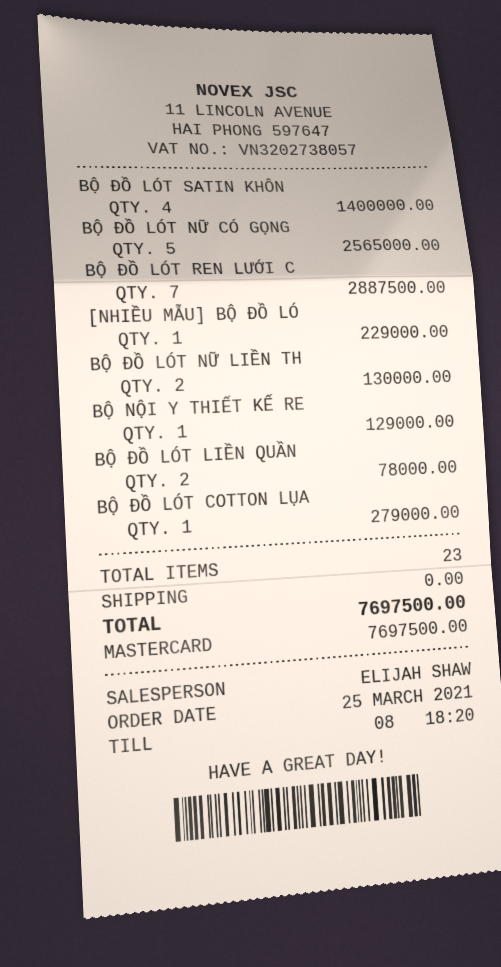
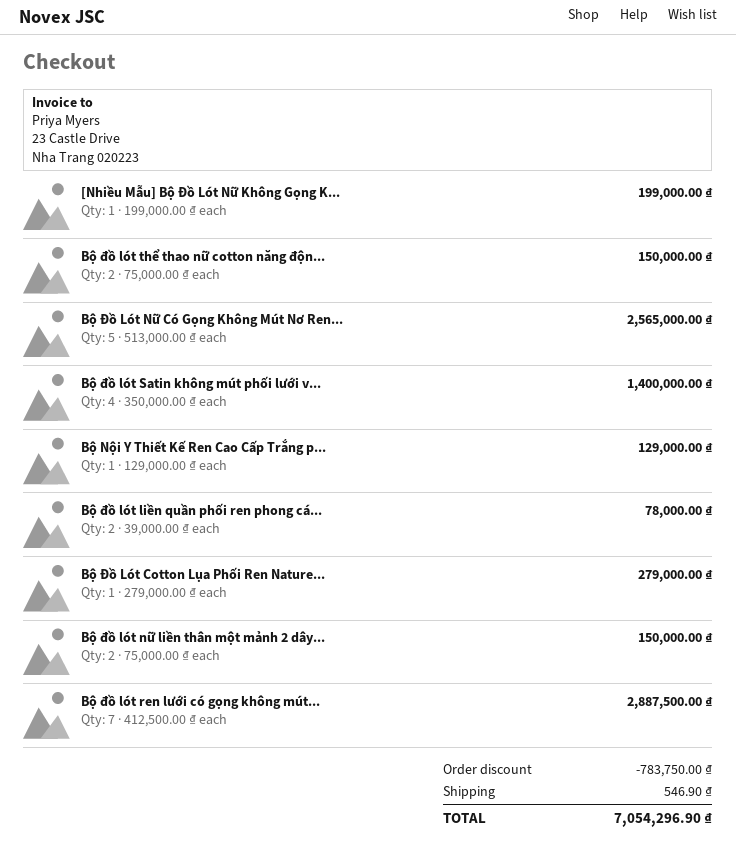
[NHIỀU MẪU] BỘ ĐỒ LÓ: 1 for 229000.00 -> 1 for 199000.00
BỘ ĐỒ LÓT NỮ LIỀN TH: 2 for 130000.00 -> 2 for 150000.00
Bộ đồ lót thể thao nữ cotton năng độn...: none -> 2 for 150000.00
discount: none -> 783750.00
shipping: 0.00 -> 546.90
total: 7697500.00 -> 7054296.90

